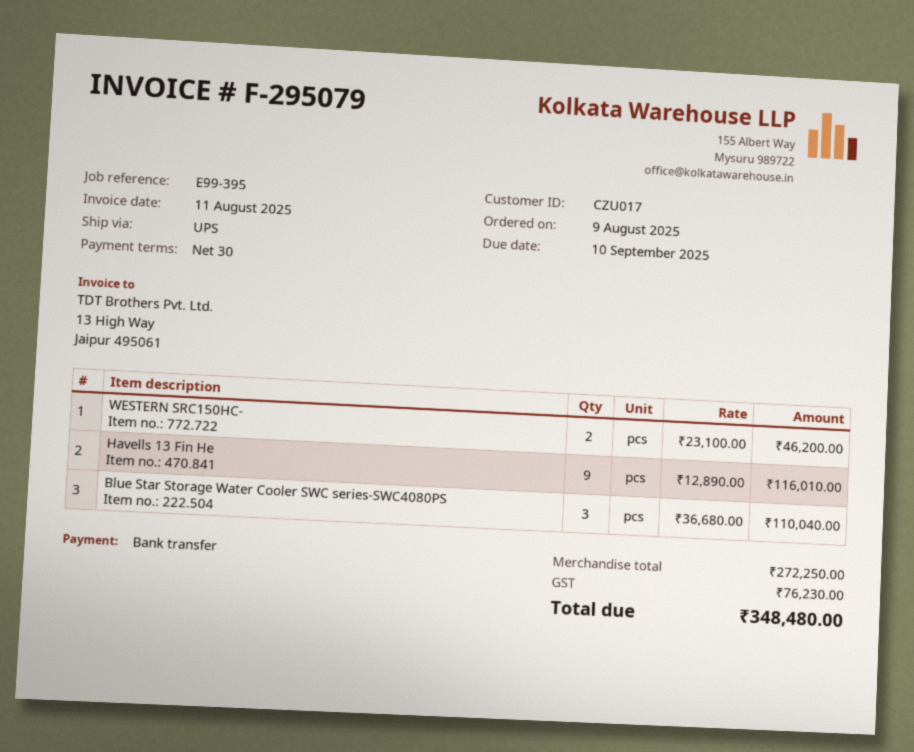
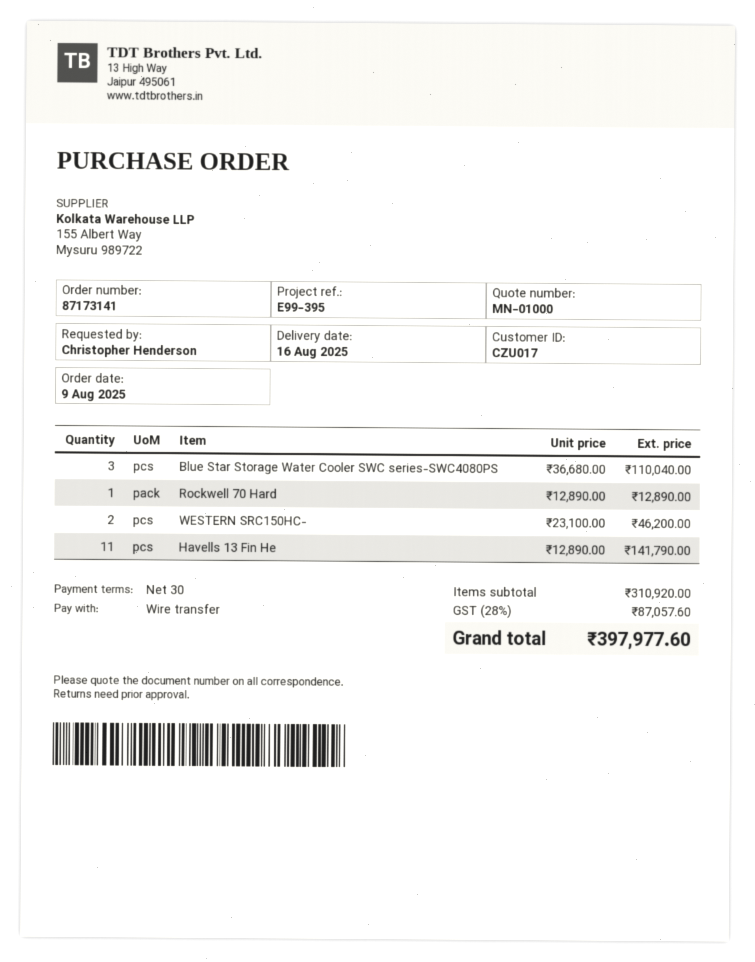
Havells 13 Fin He: 9 x 12890.00 = 116010.00 -> 11 x 12890.00 = 141790.00
Rockwell 70 Hard: none -> 1 x 12890.00 = 12890.00
subtotal: 272250.00 -> 310920.00
tax: 76230.00 -> 87057.60
total: 348480.00 -> 397977.60

